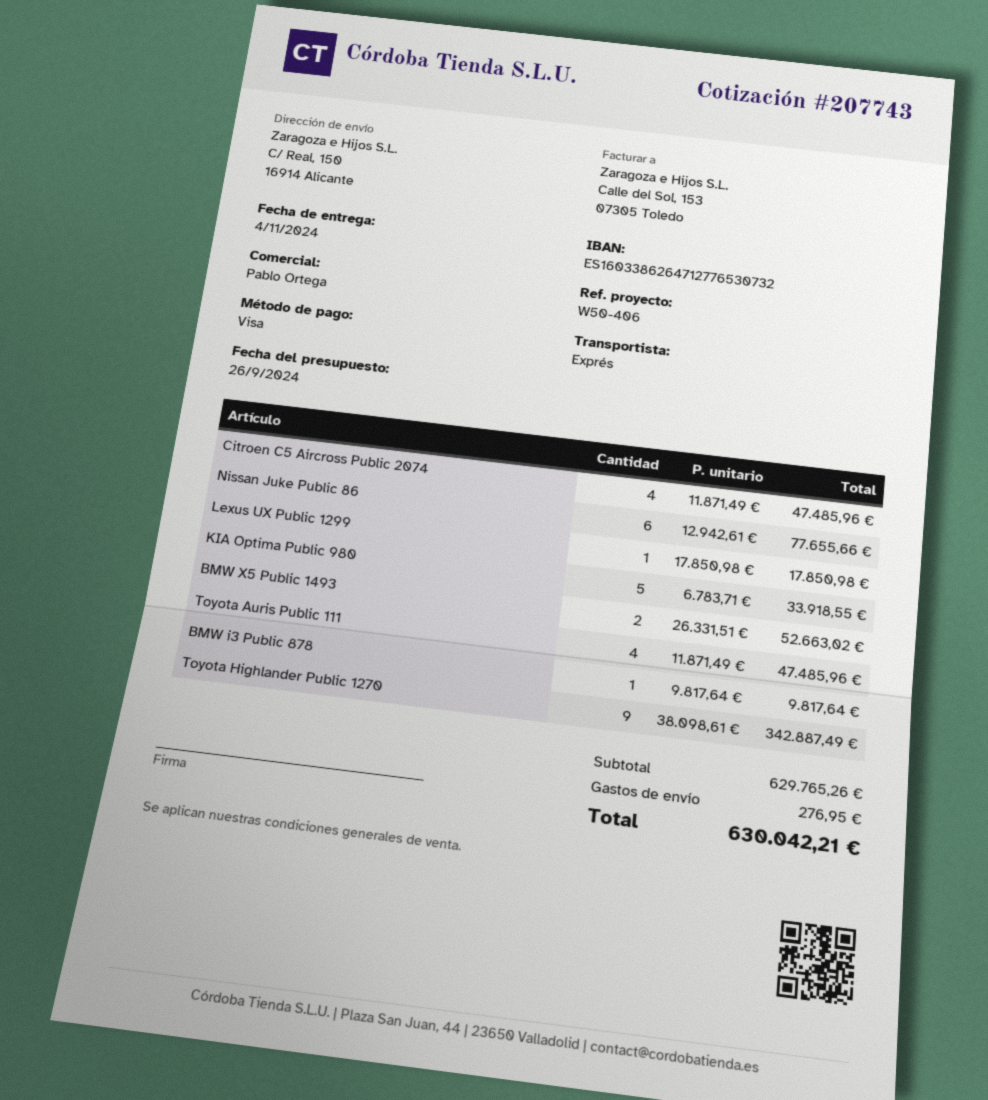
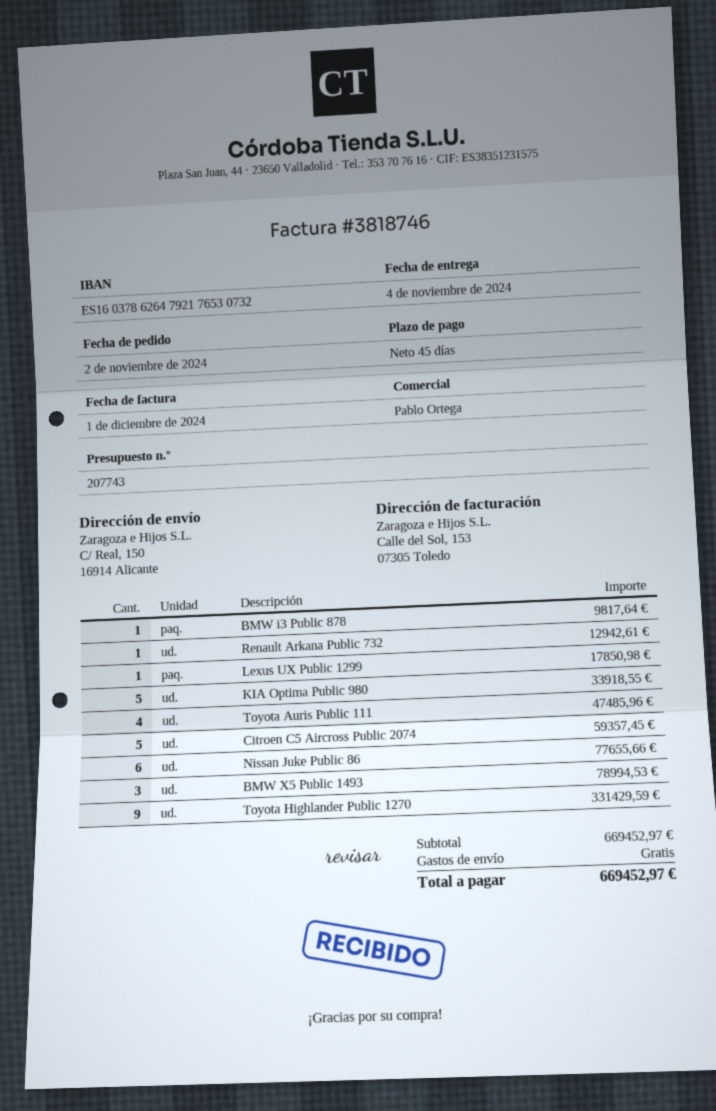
bank account: ES1603386264712776530732 -> ES1603786264792176530732
Citroen C5 Aircross Public 2074: 4 for 47485.96 -> 5 for 59357.45
BMW X5 Public 1493: 2 for 52663.02 -> 3 for 78994.53
Toyota Highlander Public 1270: 9 for 342887.49 -> 9 for 331429.59
Renault Arkana Public 732: none -> 1 for 12942.61
subtotal: 629765.26 -> 669452.97
shipping: 276.95 -> 0.00
total: 630042.21 -> 669452.97

